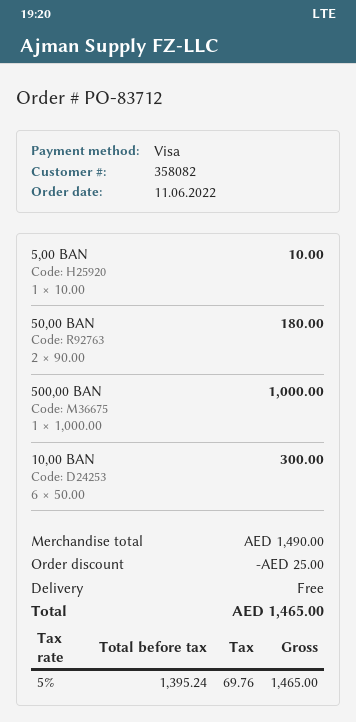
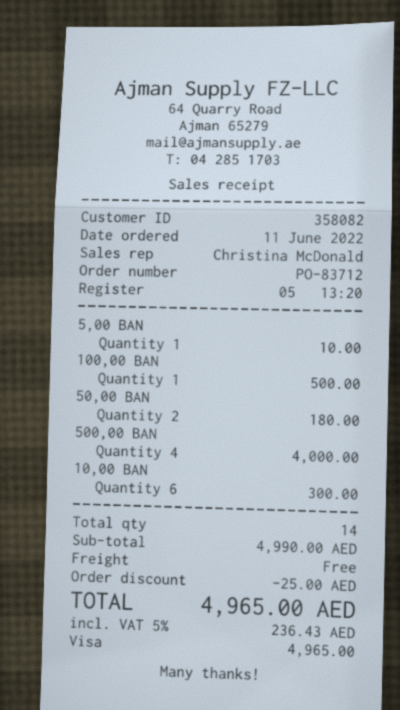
500,00 BAN: 1 for 1000.00 -> 4 for 4000.00
100,00 BAN: none -> 1 for 500.00
subtotal: 1490.00 -> 4990.00
tax: 5% = 69.76 -> 5% = 236.43
total: 1465.00 -> 4965.00

